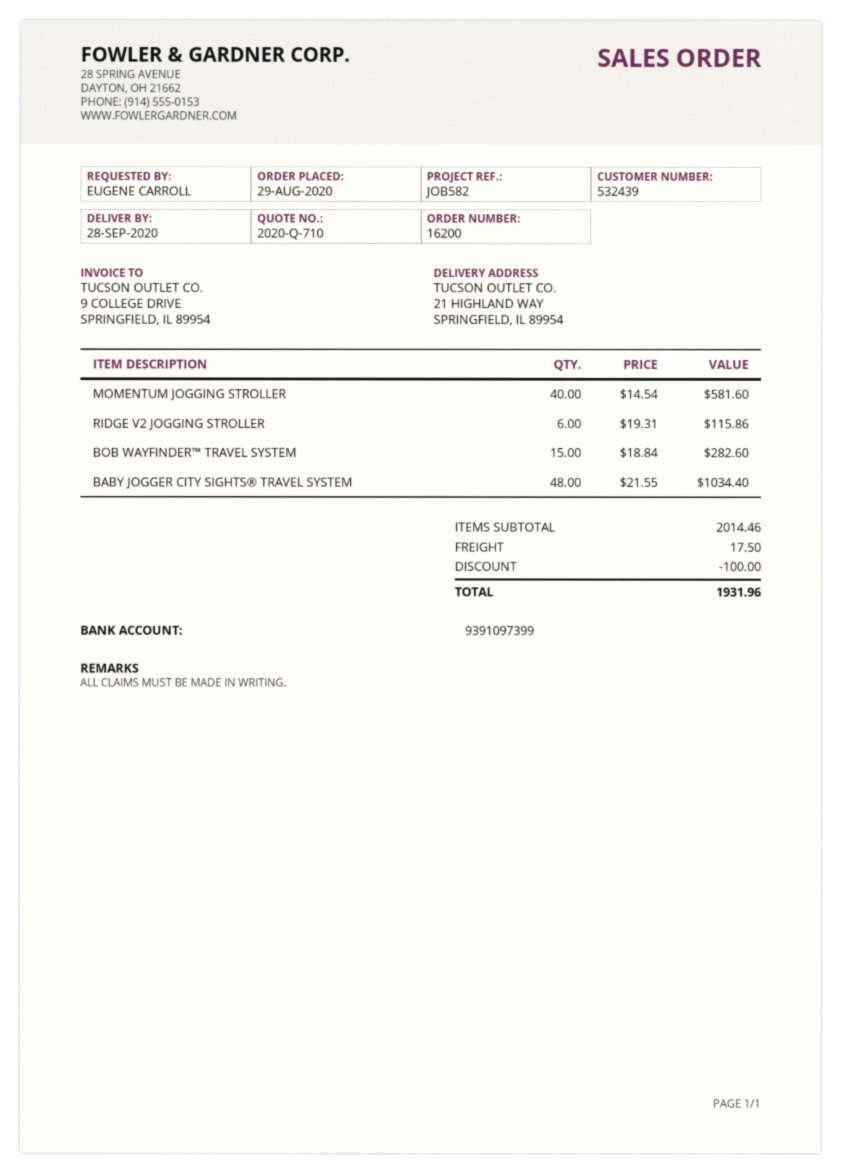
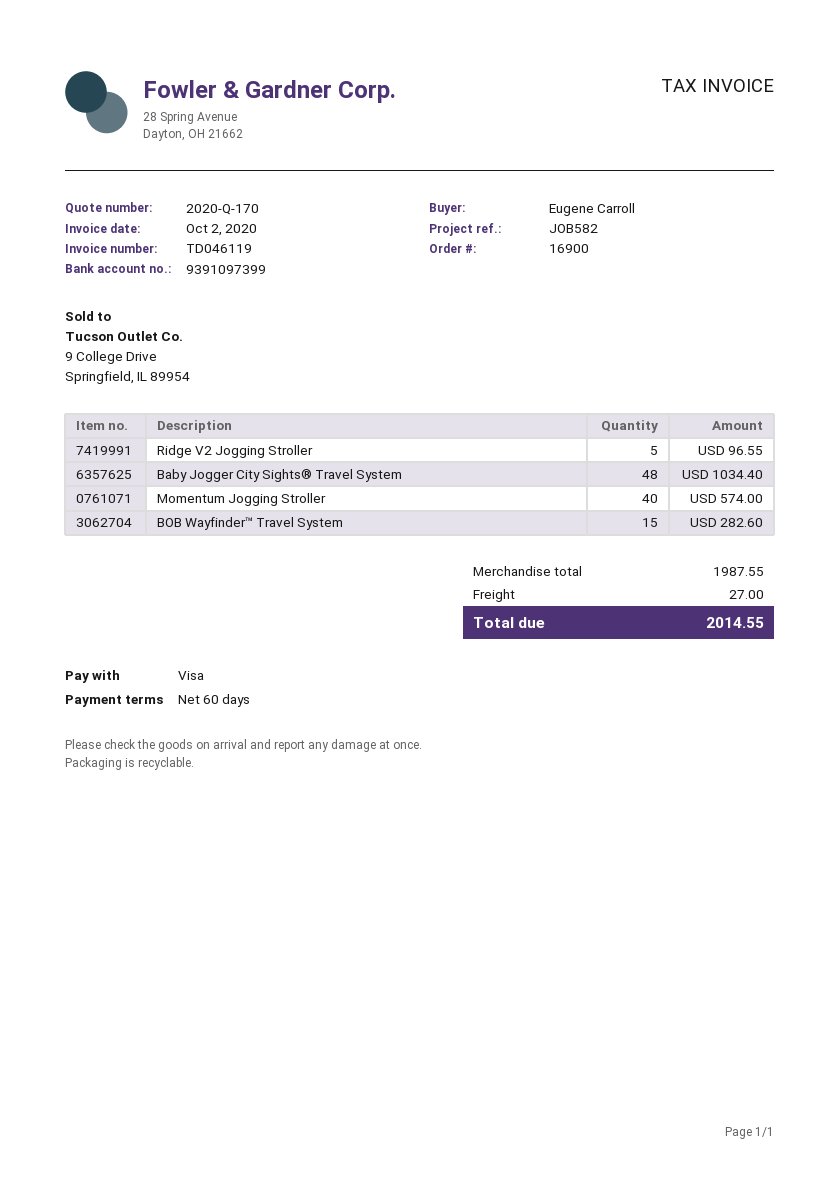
quote number: 2020-Q-710 -> 2020-Q-170
order number: 16200 -> 16900
MOMENTUM JOGGING STROLLER: 40 for 581.60 -> 40 for 574.00
RIDGE V2 JOGGING STROLLER: 6 for 115.86 -> 5 for 96.55
subtotal: 2014.46 -> 1987.55
discount: 100.00 -> none
shipping: 17.50 -> 27.00
total: 1931.96 -> 2014.55

